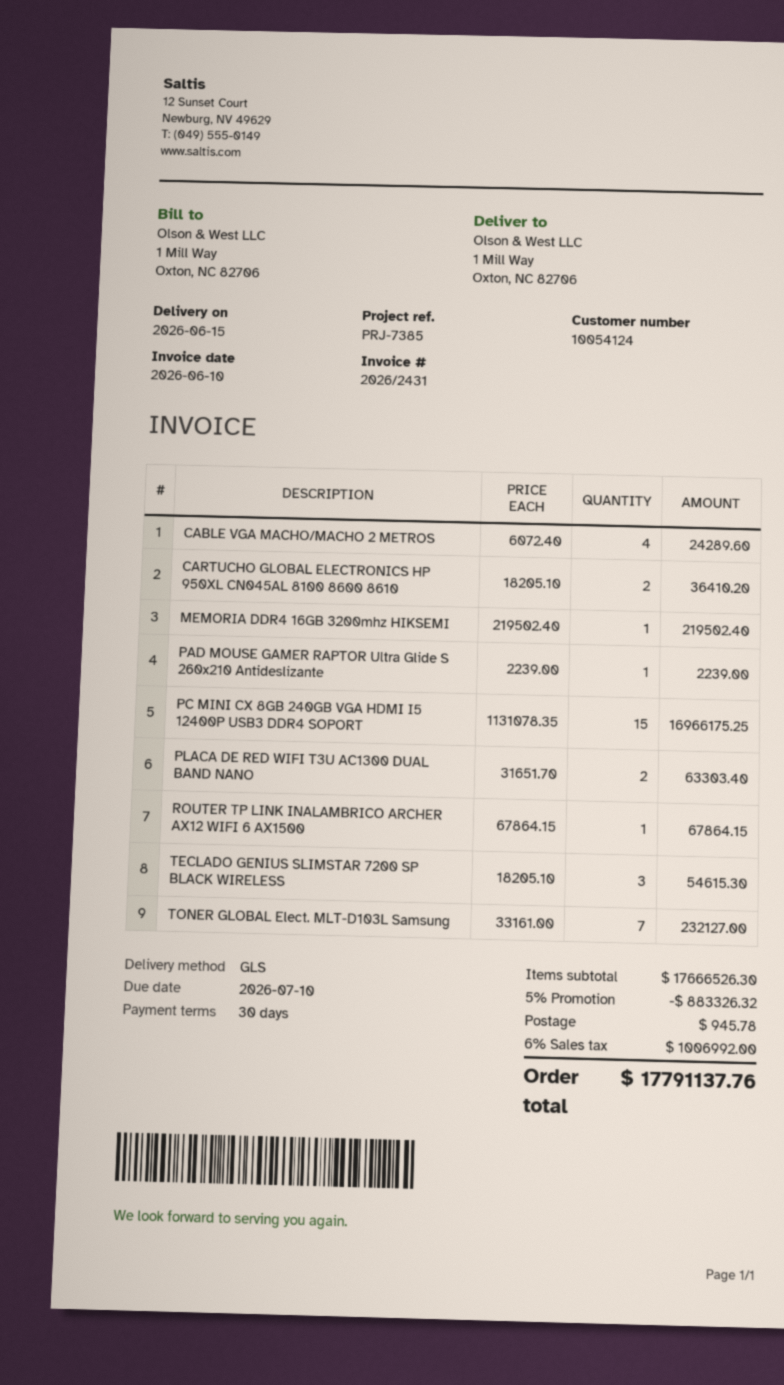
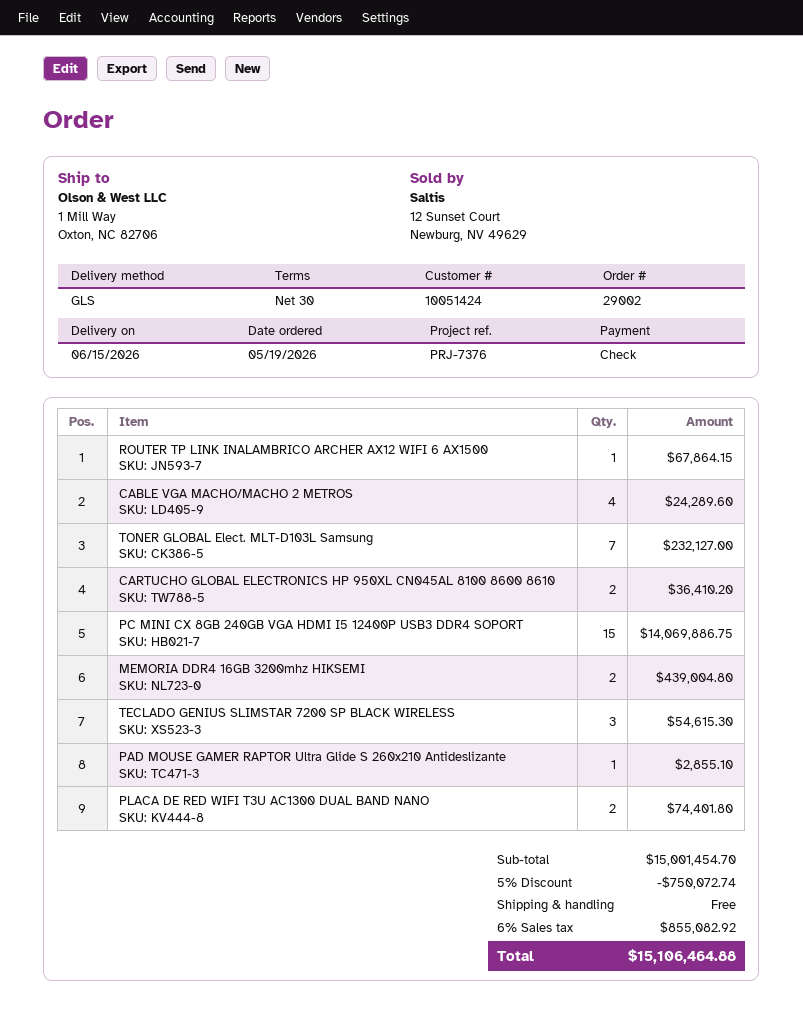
customer number: 10054124 -> 10051424
reference: PRJ-7385 -> PRJ-7376
MEMORIA DDR4 16GB 3200mhz HIKSEMI: 1 for 219502.40 -> 2 for 439004.80
PAD MOUSE GAMER RAPTOR Ultra Glide S 260x210 Antideslizante: 1 for 2239.00 -> 1 for 2855.10
PC MINI CX 8GB 240GB VGA HDMI I5 12400P USB3 DDR4 SOPORT: 15 for 16966175.25 -> 15 for 14069886.75
PLACA DE RED WIFI T3U AC1300 DUAL BAND NANO: 2 for 63303.40 -> 2 for 74401.80
subtotal: 17666526.30 -> 15001454.70
discount: 5% = 883326.32 -> 5% = 750072.74
shipping: 945.78 -> 0.00
tax: 6% = 1006992.00 -> 6% = 855082.92
total: 17791137.76 -> 15106464.88

